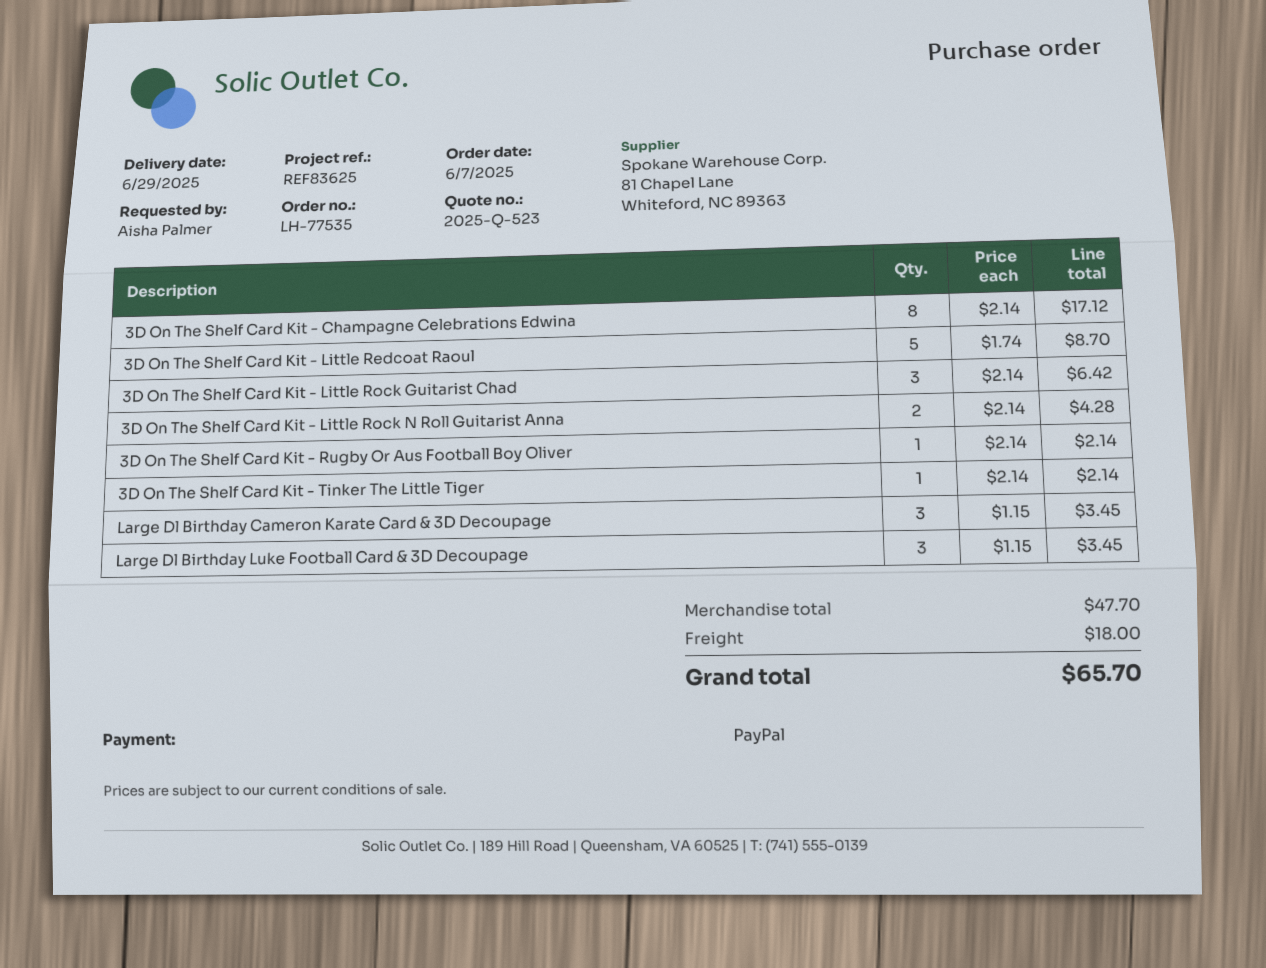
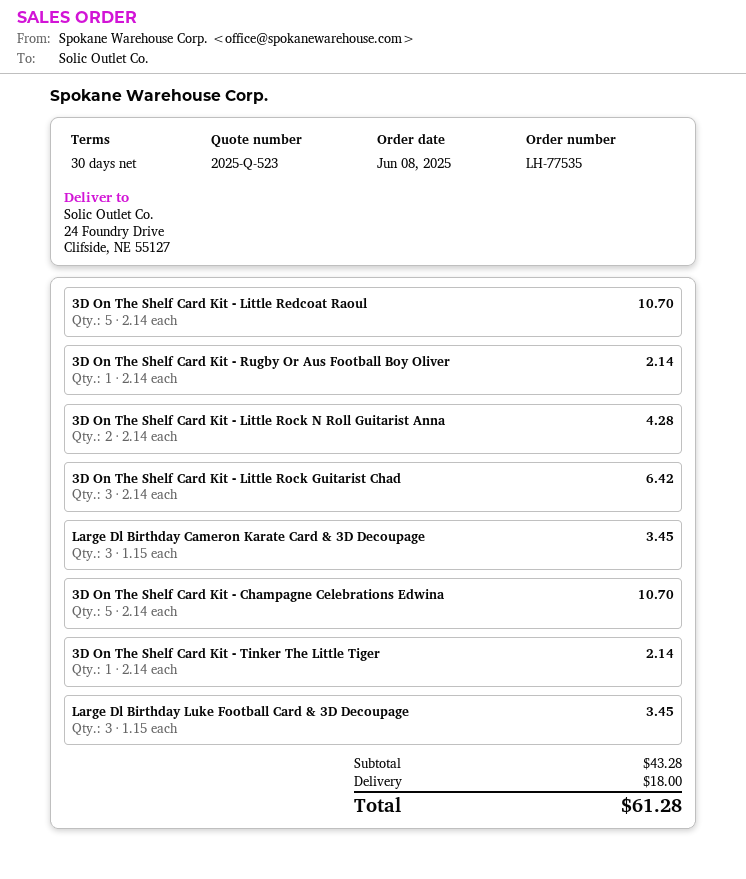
order date: 2025-06-07 -> 2025-06-08
3D On The Shelf Card Kit - Champagne Celebrations Edwina: 8 x 2.14 = 17.12 -> 5 x 2.14 = 10.70
3D On The Shelf Card Kit - Little Redcoat Raoul: 5 x 1.74 = 8.70 -> 5 x 2.14 = 10.70
subtotal: 47.70 -> 43.28
total: 65.70 -> 61.28

